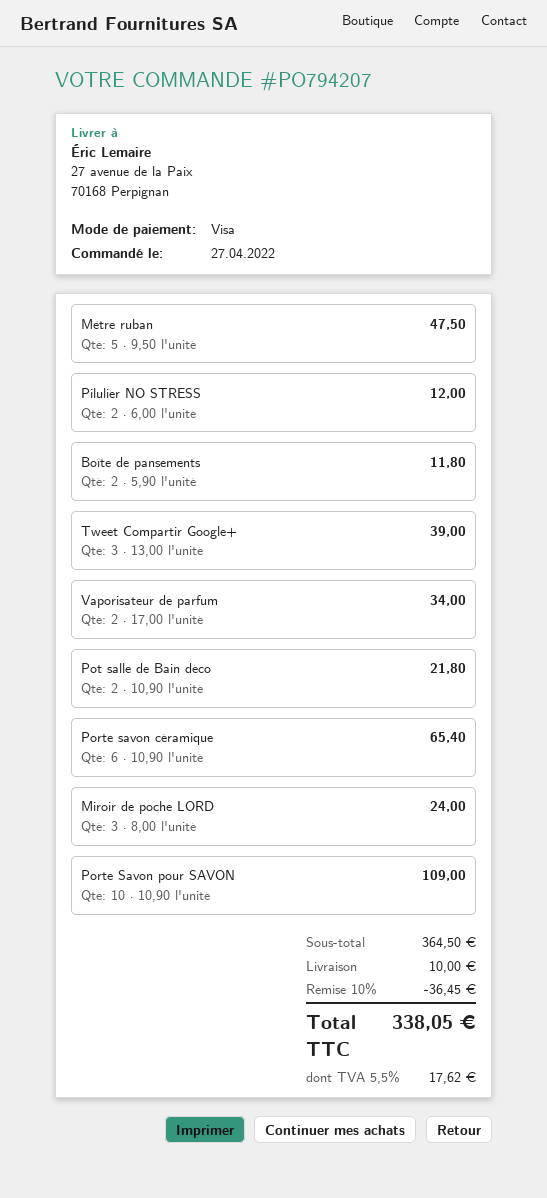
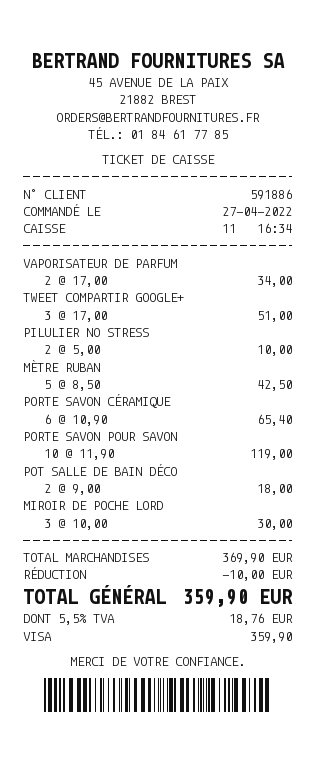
Mètre ruban: 5 x 9.50 = 47.50 -> 5 x 8.50 = 42.50
Pilulier NO STRESS: 2 x 6.00 = 12.00 -> 2 x 5.00 = 10.00
Boîte de pansements: 2 x 5.90 = 11.80 -> none
Tweet Compartir Google+: 3 x 13.00 = 39.00 -> 3 x 17.00 = 51.00
Pot salle de Bain déco: 2 x 10.90 = 21.80 -> 2 x 9.00 = 18.00
Miroir de poche LORD: 3 x 8.00 = 24.00 -> 3 x 10.00 = 30.00
Porte Savon pour SAVON: 10 x 10.90 = 109.00 -> 10 x 11.90 = 119.00
subtotal: 364.50 -> 369.90
discount: 36.45 -> 10.00
shipping: 10.00 -> none
tax: 5.5% = 17.62 -> 5.5% = 18.76
total: 338.05 -> 359.90

